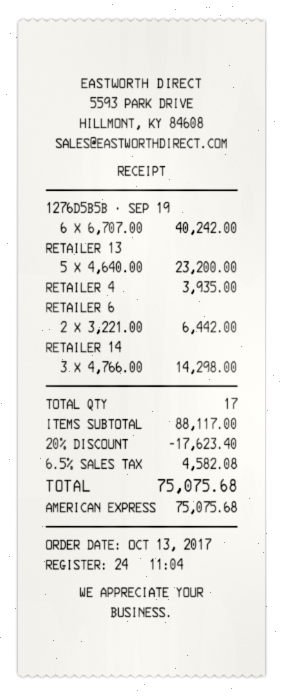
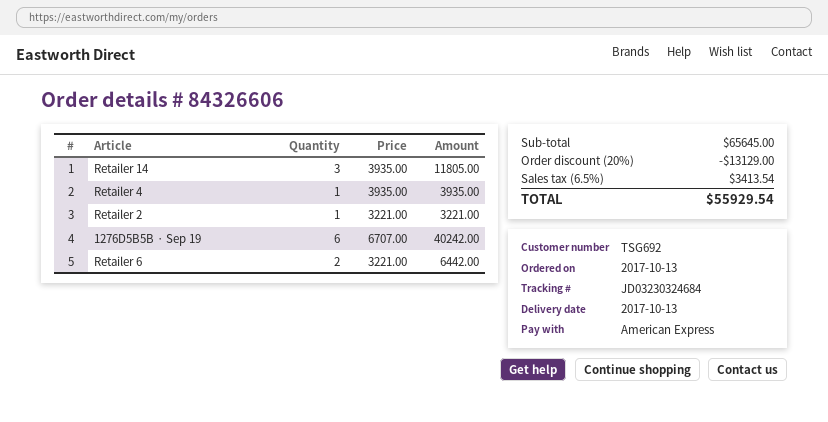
RETAILER 13: 5 x 4640.00 = 23200.00 -> none
RETAILER 14: 3 x 4766.00 = 14298.00 -> 3 x 3935.00 = 11805.00
Retailer 2: none -> 1 x 3221.00 = 3221.00
subtotal: 88117.00 -> 65645.00
discount: 20% = 17623.40 -> 20% = 13129.00
tax: 6.5% = 4582.08 -> 6.5% = 3413.54
total: 75075.68 -> 55929.54

